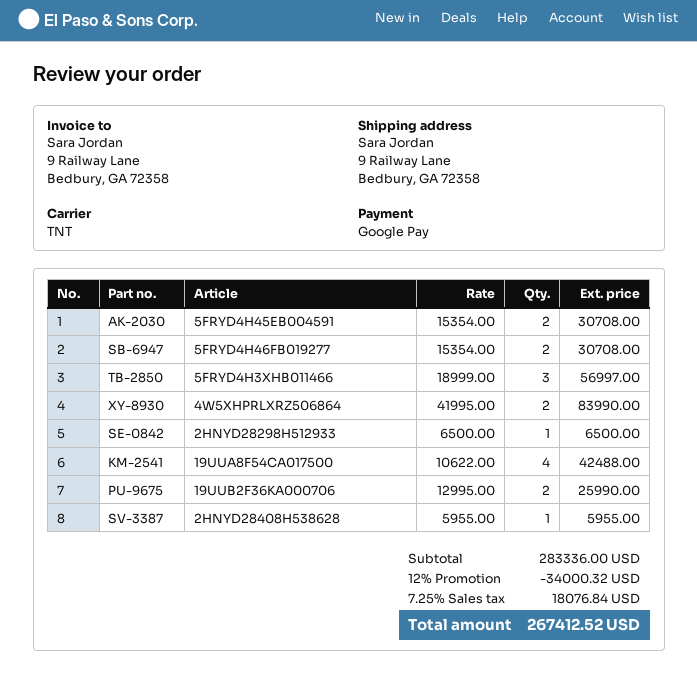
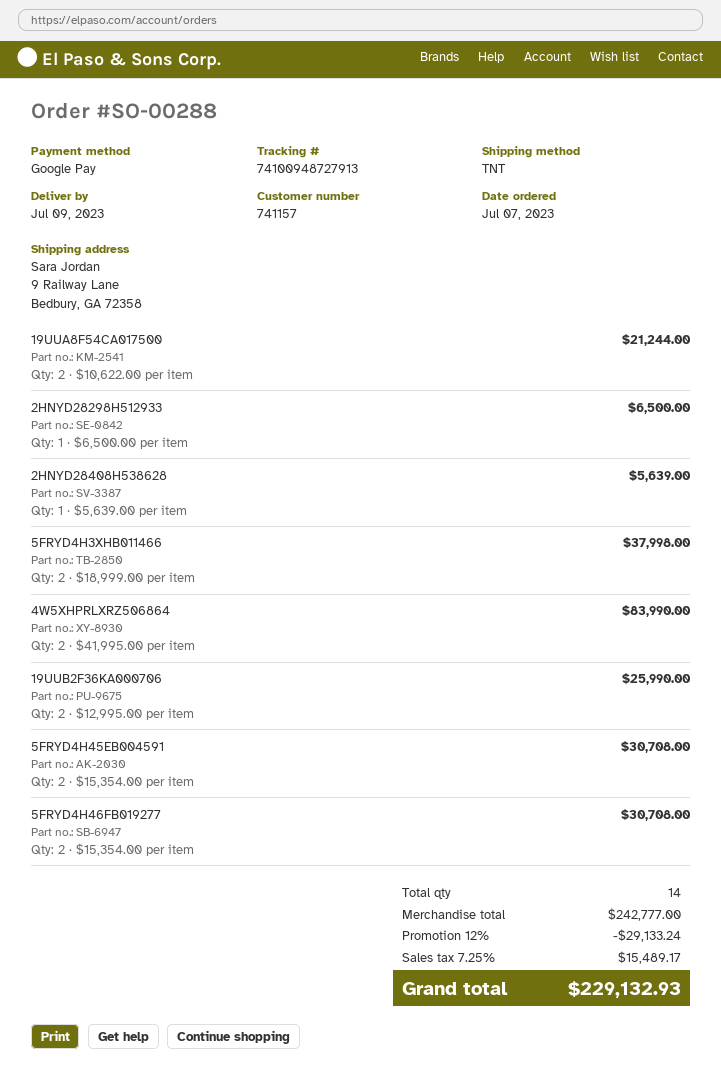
5FRYD4H3XHB011466: 3 x 18999.00 = 56997.00 -> 2 x 18999.00 = 37998.00
19UUA8F54CA017500: 4 x 10622.00 = 42488.00 -> 2 x 10622.00 = 21244.00
2HNYD28408H538628: 1 x 5955.00 = 5955.00 -> 1 x 5639.00 = 5639.00
subtotal: 283336.00 -> 242777.00
discount: 12% = 34000.32 -> 12% = 29133.24
tax: 7.25% = 18076.84 -> 7.25% = 15489.17
total: 267412.52 -> 229132.93

